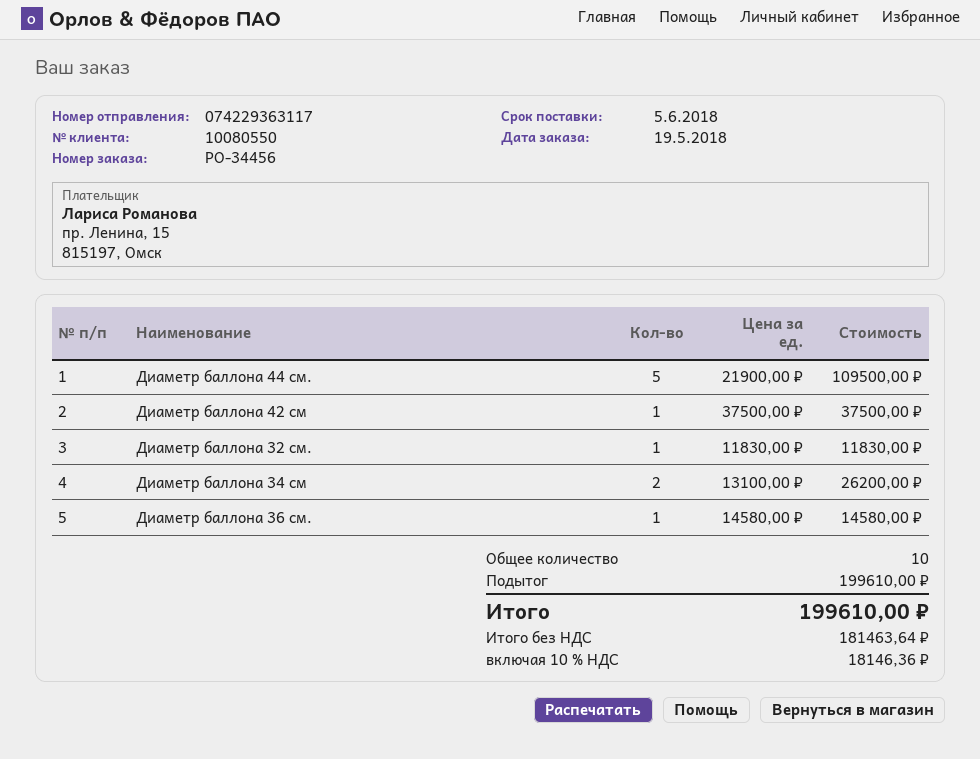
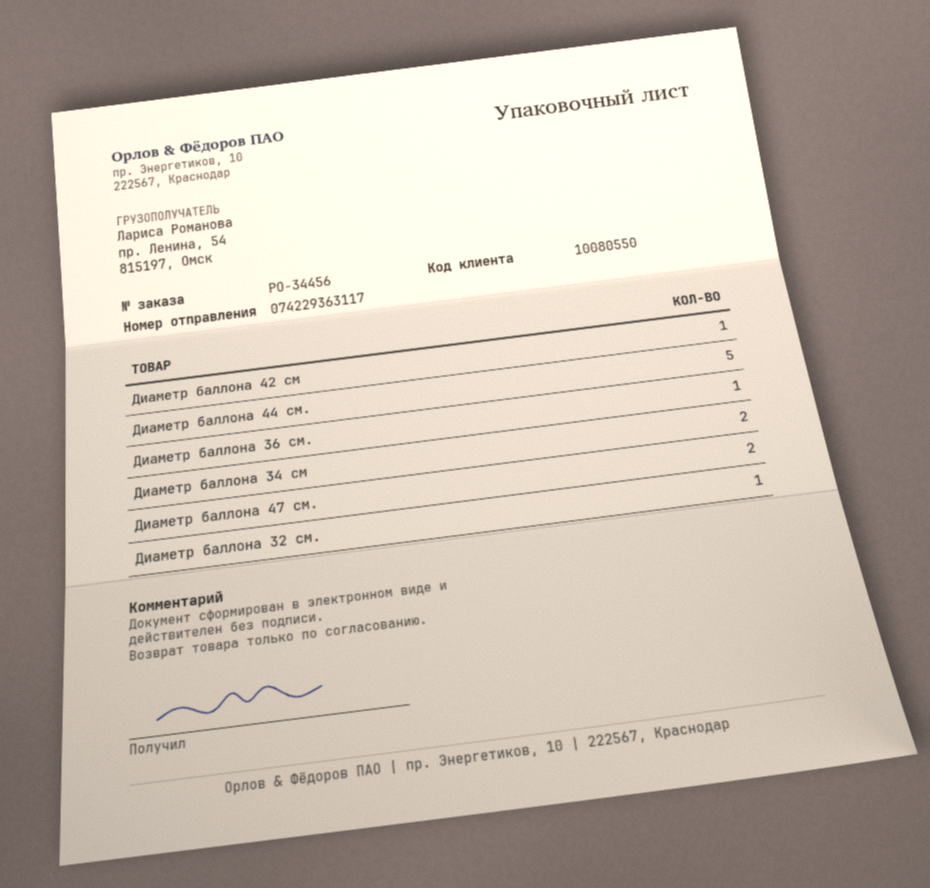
Диаметр баллона 47 см.: none -> 2

